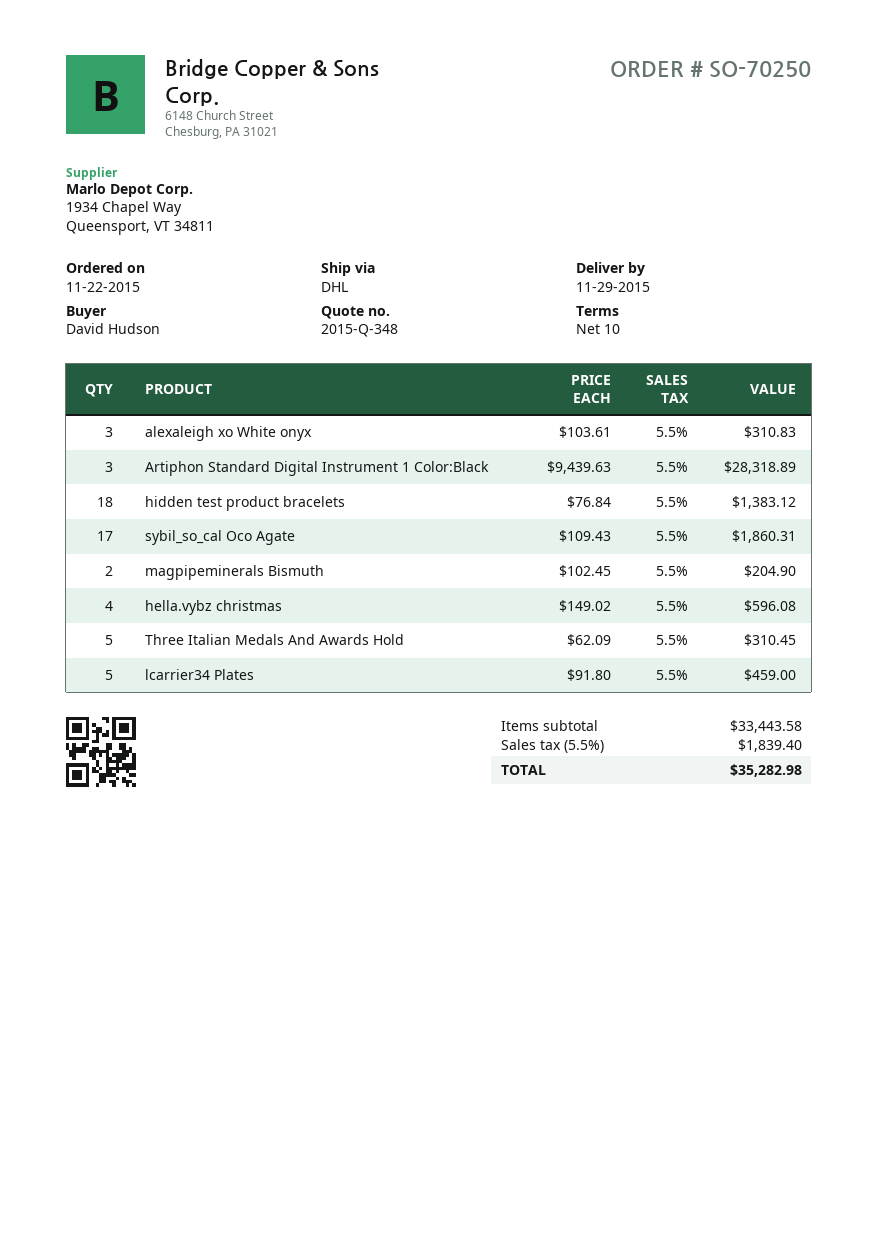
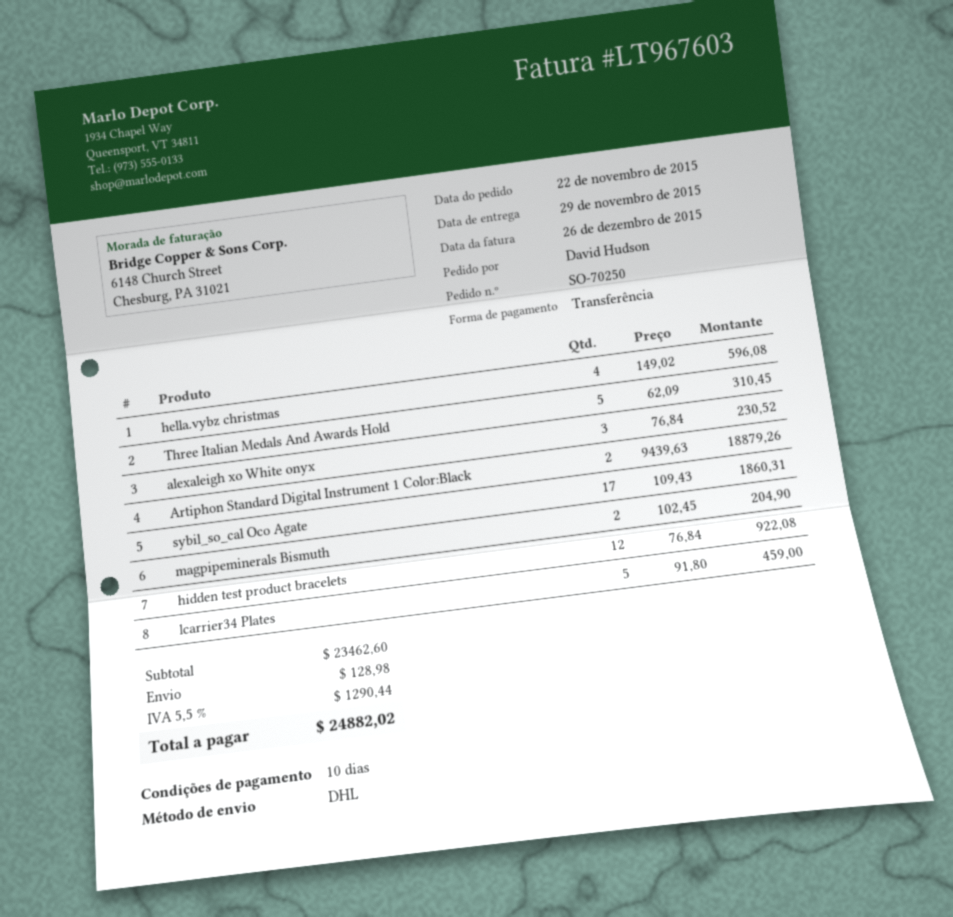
alexaleigh xo White onyx: 3 x 103.61 = 310.83 -> 3 x 76.84 = 230.52
Artiphon Standard Digital Instrument 1 Color:Black: 3 x 9439.63 = 28318.89 -> 2 x 9439.63 = 18879.26
hidden test product bracelets: 18 x 76.84 = 1383.12 -> 12 x 76.84 = 922.08
subtotal: 33443.58 -> 23462.60
shipping: none -> 128.98
tax: 5.5% = 1839.40 -> 5.5% = 1290.44
total: 35282.98 -> 24882.02

